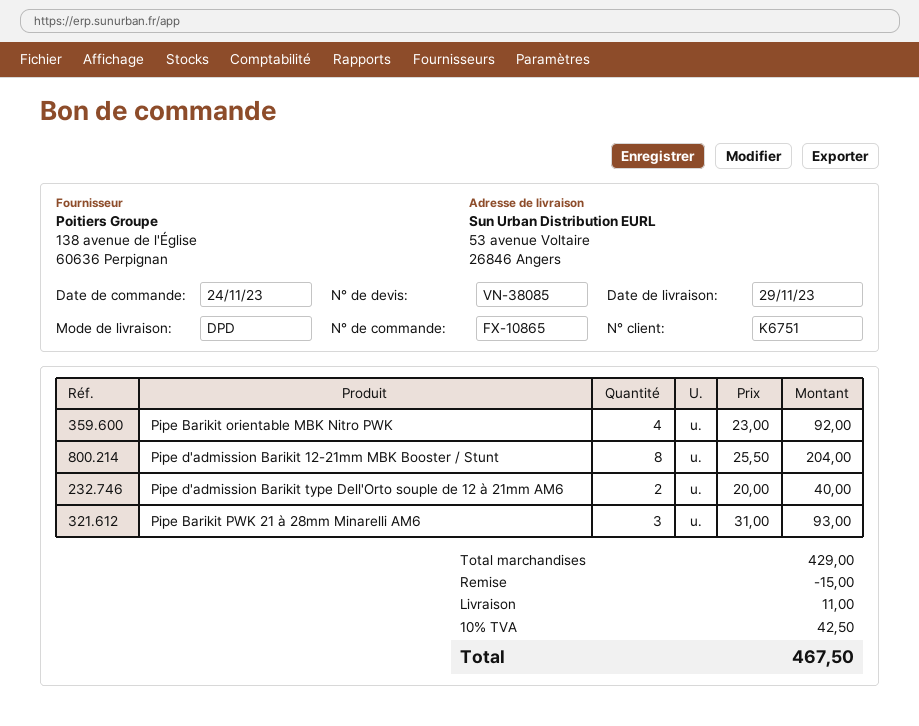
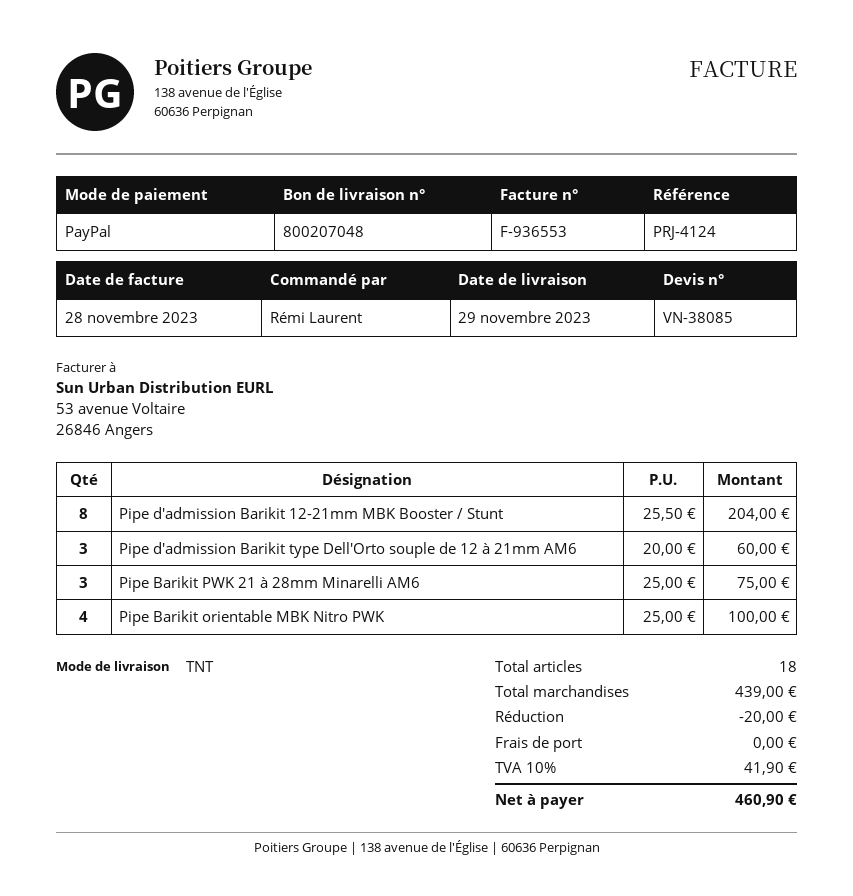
shipping method: DPD -> TNT
Pipe Barikit orientable MBK Nitro PWK: 4 x 23.00 = 92.00 -> 4 x 25.00 = 100.00
Pipe d'admission Barikit type Dell'Orto souple de 12 à 21mm AM6: 2 x 20.00 = 40.00 -> 3 x 20.00 = 60.00
Pipe Barikit PWK 21 à 28mm Minarelli AM6: 3 x 31.00 = 93.00 -> 3 x 25.00 = 75.00
subtotal: 429.00 -> 439.00
discount: 15.00 -> 20.00
shipping: 11.00 -> 0.00
tax: 10% = 42.50 -> 10% = 41.90
total: 467.50 -> 460.90

